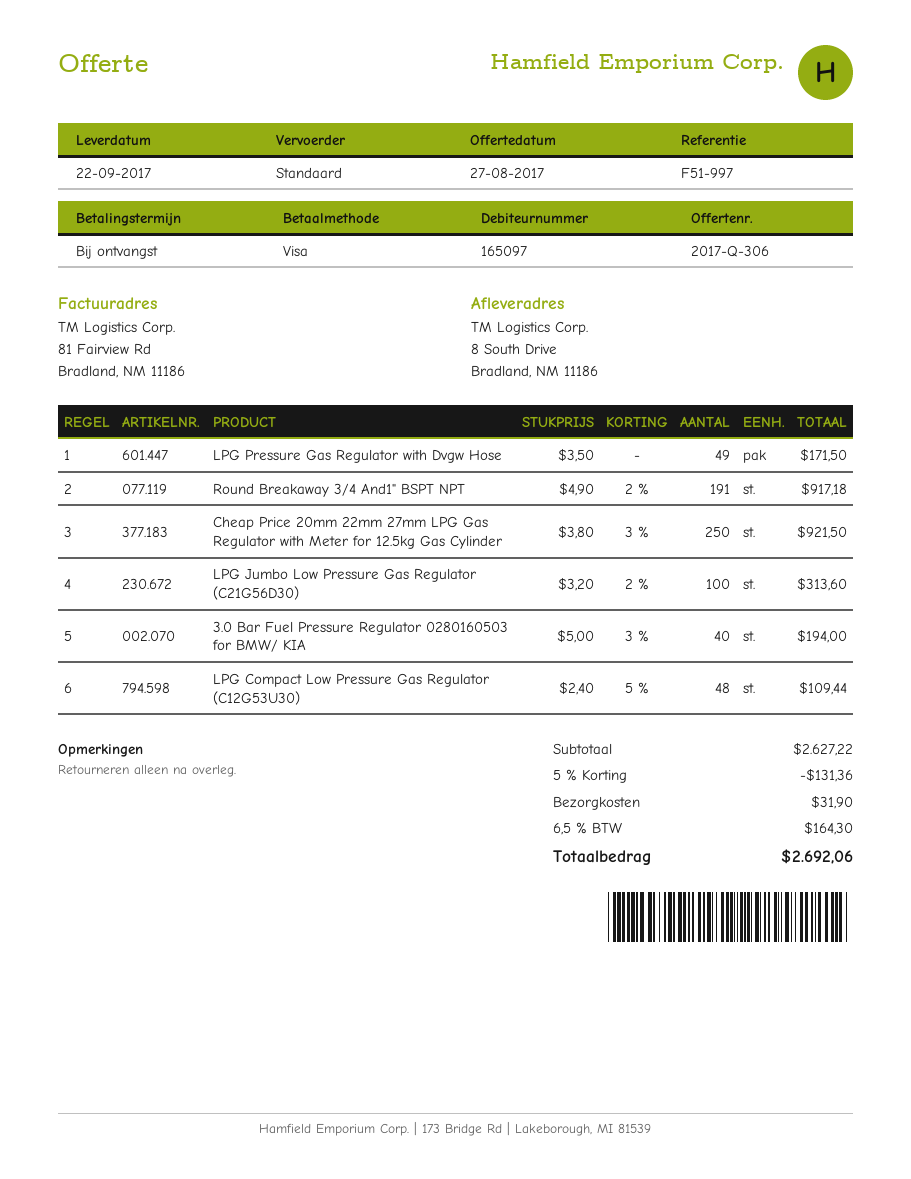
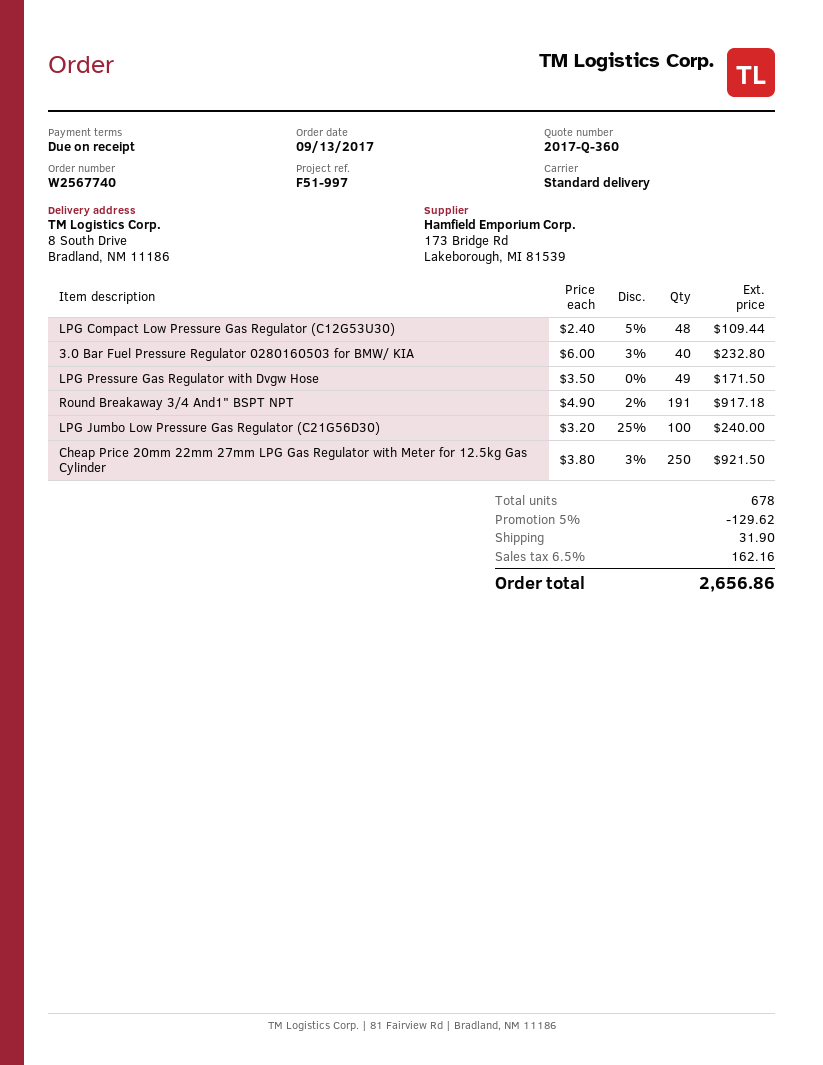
quote number: 2017-Q-306 -> 2017-Q-360
LPG Jumbo Low Pressure Gas Regulator (C21G56D30): 100 x 3.20 - 2% = 313.60 -> 100 x 3.20 - 25% = 240.00
3.0 Bar Fuel Pressure Regulator 0280160503 for BMW/ KIA: 40 x 5.00 - 3% = 194.00 -> 40 x 6.00 - 3% = 232.80
discount: 5% = 131.36 -> 5% = 129.62
tax: 6.5% = 164.30 -> 6.5% = 162.16
total: 2692.06 -> 2656.86

